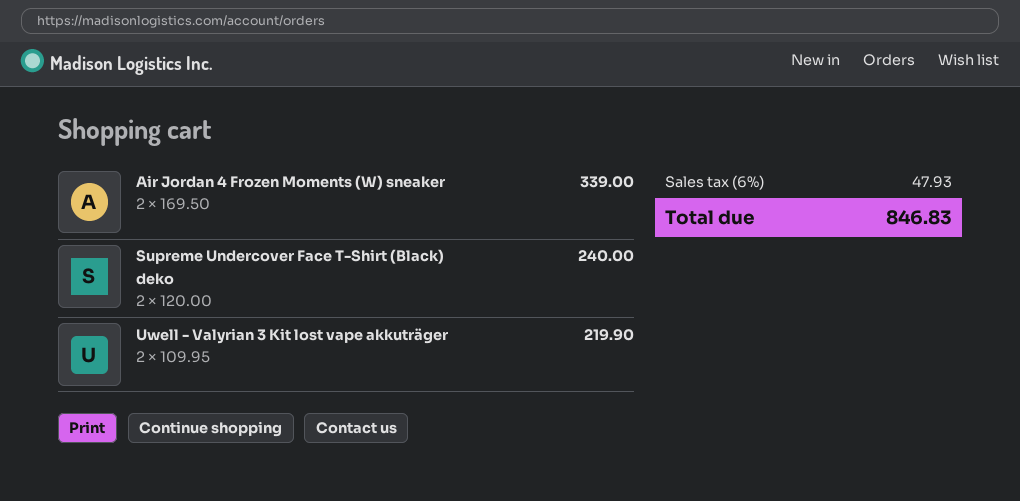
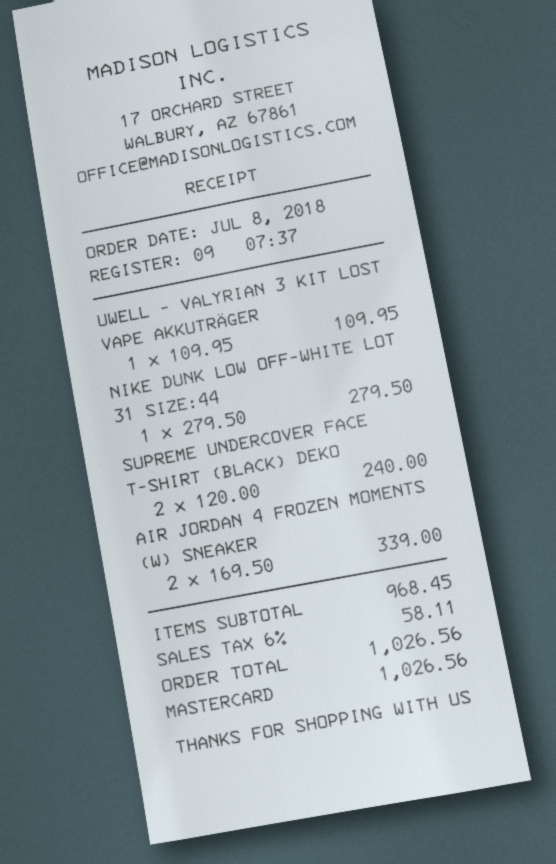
Uwell - Valyrian 3 Kit lost vape akkuträger: 2 x 109.95 = 219.90 -> 1 x 109.95 = 109.95
NIKE DUNK LOW OFF-WHITE LOT 31 SIZE:44: none -> 1 x 279.50 = 279.50
tax: 6% = 47.93 -> 6% = 58.11
total: 846.83 -> 1026.56

